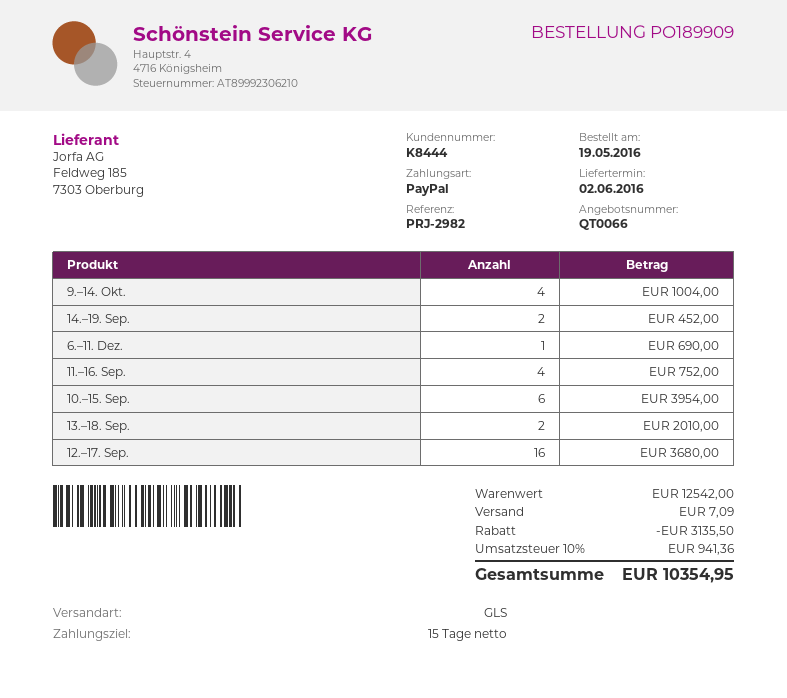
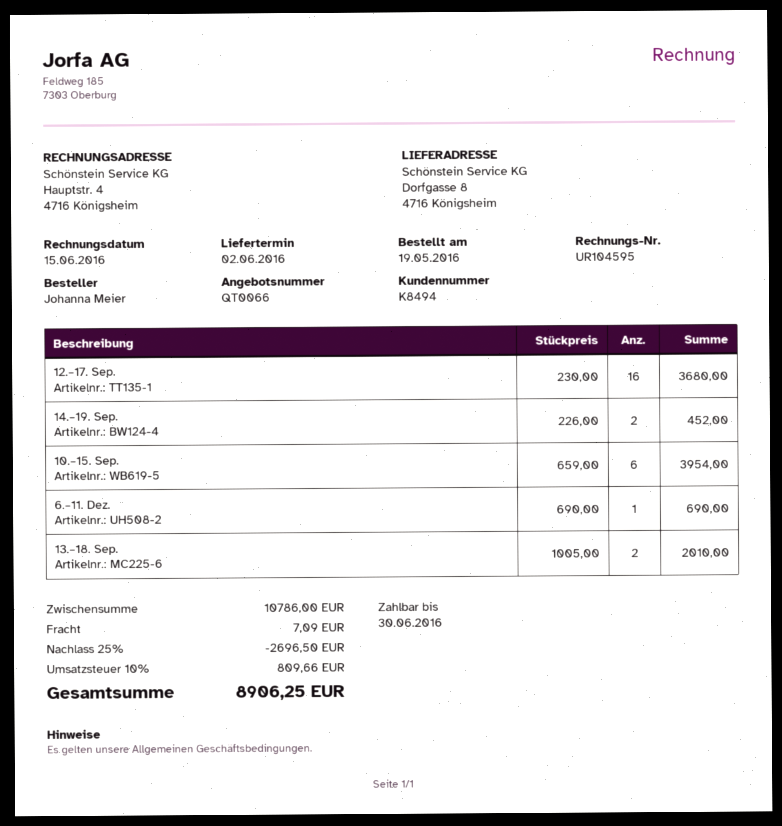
customer number: K8444 -> K8494
9.–14. Okt.: 4 for 1004.00 -> none
11.–16. Sep.: 4 for 752.00 -> none
subtotal: 12542.00 -> 10786.00
discount: 3135.50 -> 2696.50
tax: 10% = 941.36 -> 10% = 809.66
total: 10354.95 -> 8906.25

